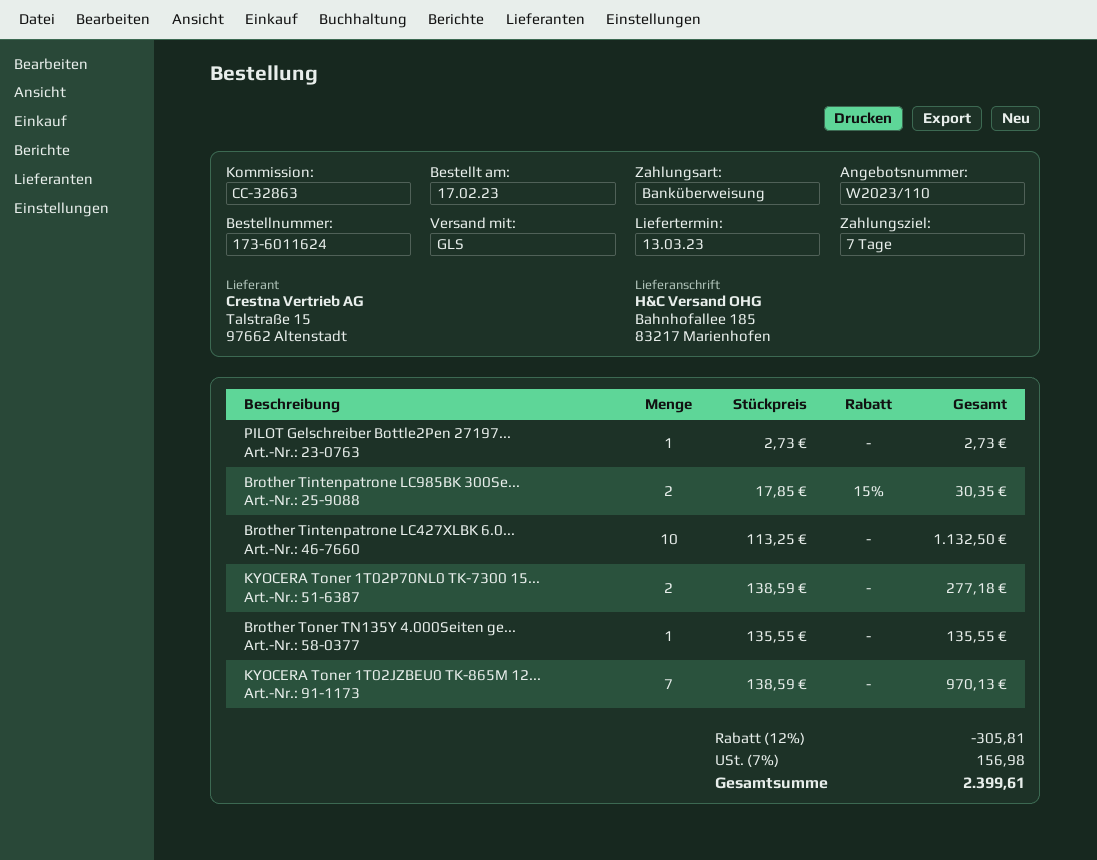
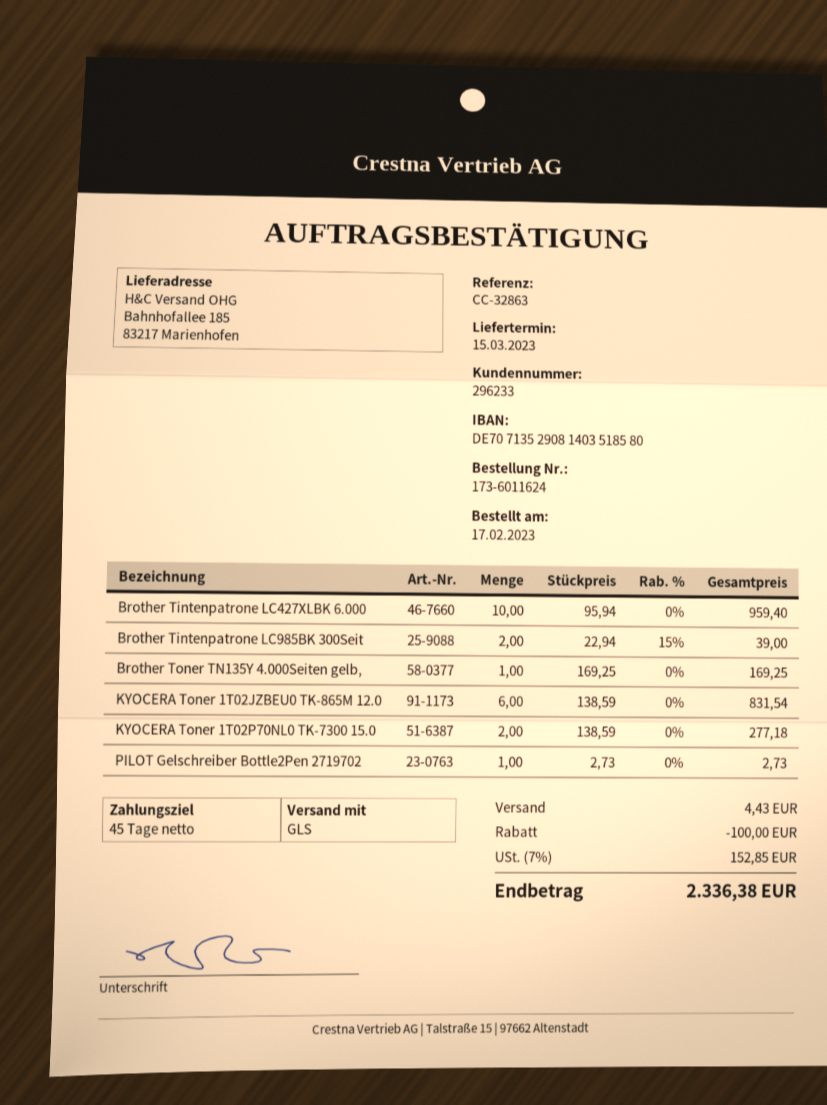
delivery date: 2023-03-13 -> 2023-03-15
payment terms: 7 days -> 45 days
Brother Tintenpatrone LC985BK 300Se...: 2 x 17.85 - 15% = 30.35 -> 2 x 22.94 - 15% = 39.00
Brother Tintenpatrone LC427XLBK 6.0...: 10 x 113.25 = 1132.50 -> 10 x 95.94 = 959.40
Brother Toner TN135Y 4.000Seiten ge...: 1 x 135.55 = 135.55 -> 1 x 169.25 = 169.25
KYOCERA Toner 1T02JZBEU0 TK-865M 12...: 7 x 138.59 = 970.13 -> 6 x 138.59 = 831.54
discount: 305.81 -> 100.00
shipping: none -> 4.43
tax: 7% = 156.98 -> 7% = 152.85
total: 2399.61 -> 2336.38

